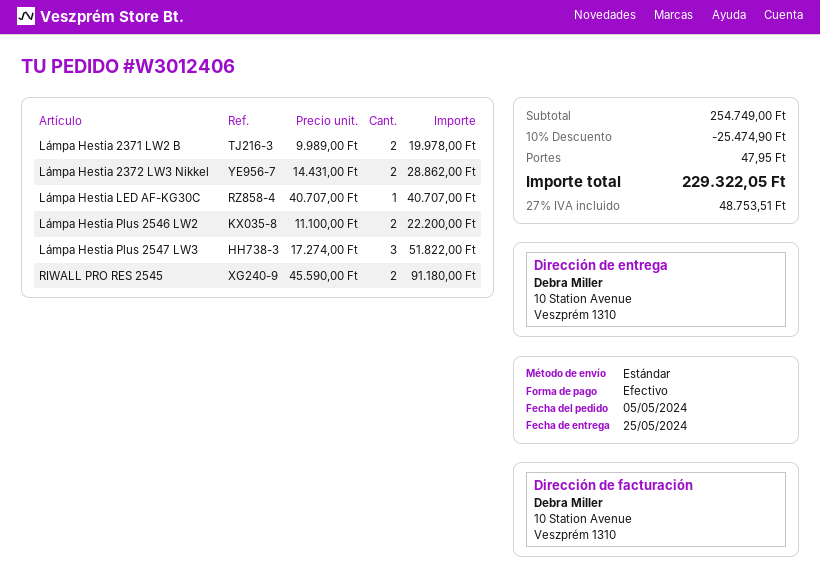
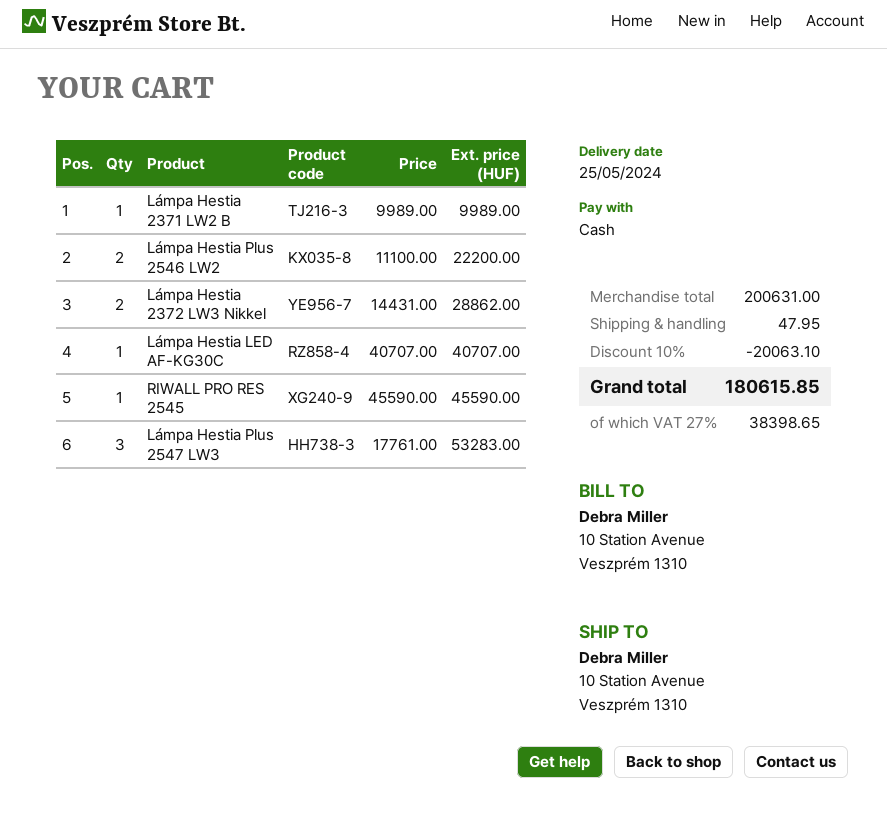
Lámpa Hestia 2371 LW2 B: 2 x 9989.00 = 19978.00 -> 1 x 9989.00 = 9989.00
Lámpa Hestia Plus 2547 LW3: 3 x 17274.00 = 51822.00 -> 3 x 17761.00 = 53283.00
RIWALL PRO RES 2545: 2 x 45590.00 = 91180.00 -> 1 x 45590.00 = 45590.00
subtotal: 254749.00 -> 200631.00
discount: 10% = 25474.90 -> 10% = 20063.10
tax: 27% = 48753.51 -> 27% = 38398.65
total: 229322.05 -> 180615.85

